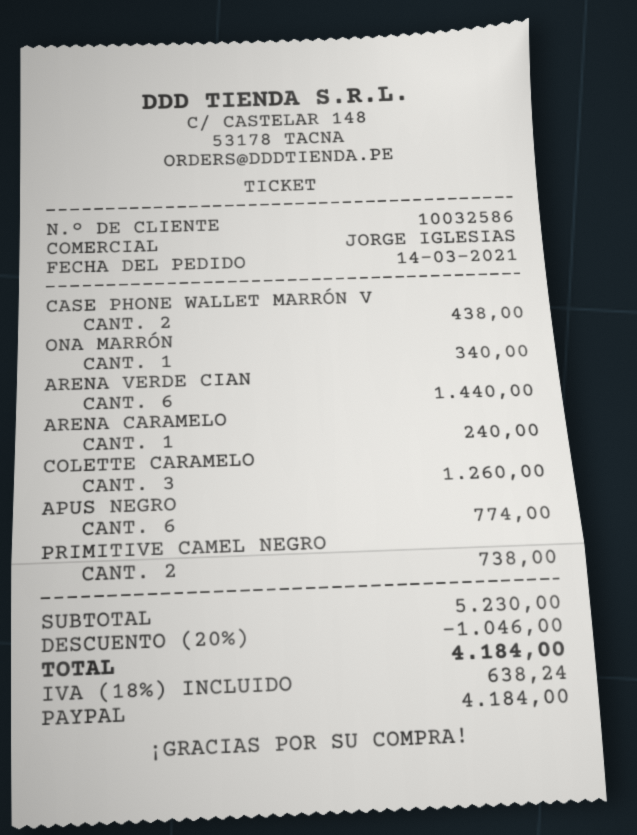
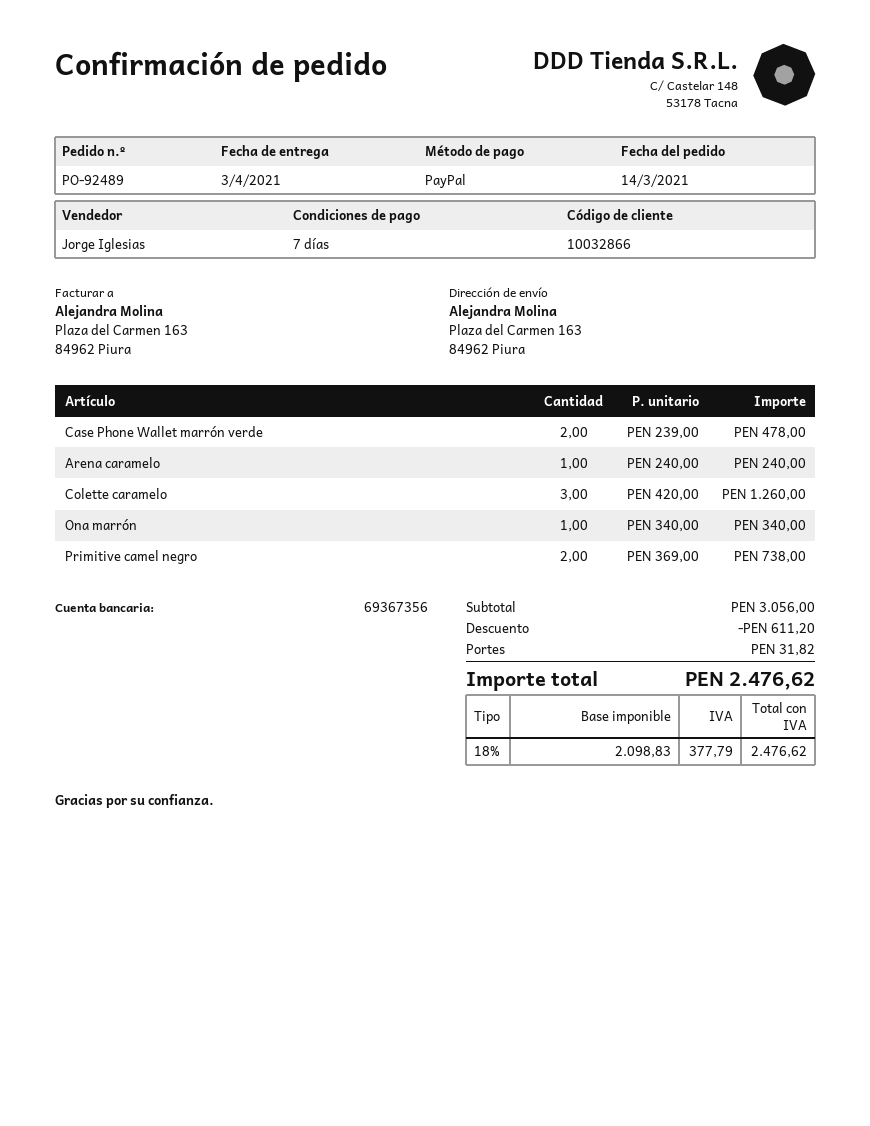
customer number: 10032586 -> 10032866
CASE PHONE WALLET MARRÓN V: 2 for 438.00 -> 2 for 478.00
ARENA VERDE CIAN: 6 for 1440.00 -> none
APUS NEGRO: 6 for 774.00 -> none
subtotal: 5230.00 -> 3056.00
discount: 1046.00 -> 611.20
shipping: none -> 31.82
tax: 18% = 638.24 -> 18% = 377.79
total: 4184.00 -> 2476.62

